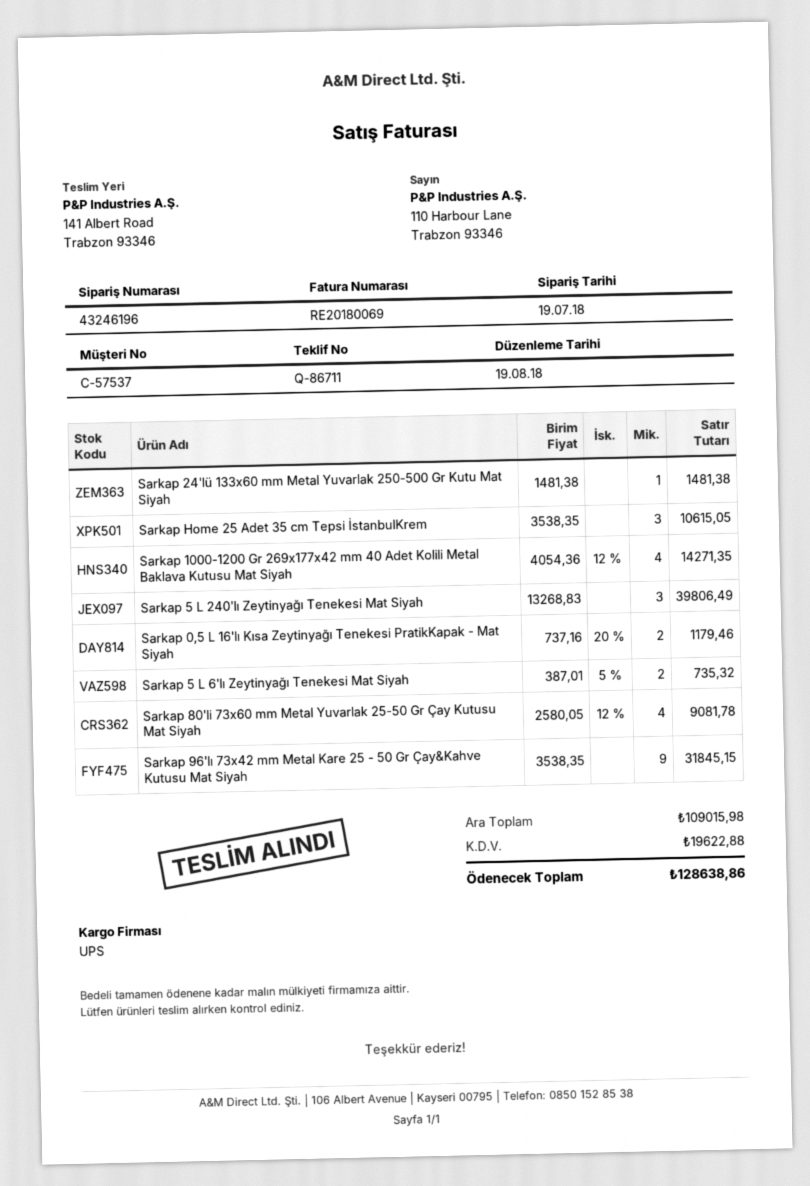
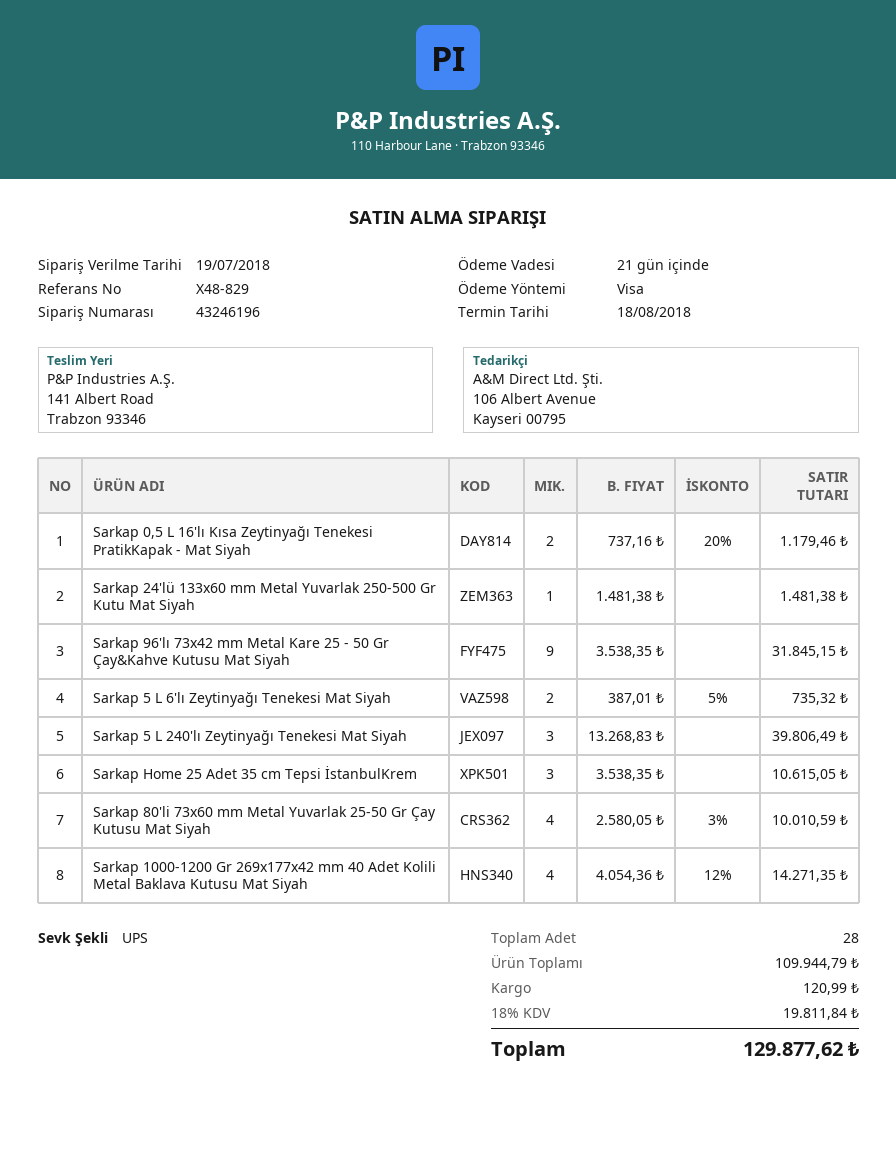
Sarkap 80'li 73x60 mm Metal Yuvarlak 25-50 Gr Çay Kutusu Mat Siyah: 4 x 2580.05 - 12% = 9081.78 -> 4 x 2580.05 - 3% = 10010.59
subtotal: 109015.98 -> 109944.79
shipping: none -> 120.99
tax: 19622.88 -> 19811.84
total: 128638.86 -> 129877.62

